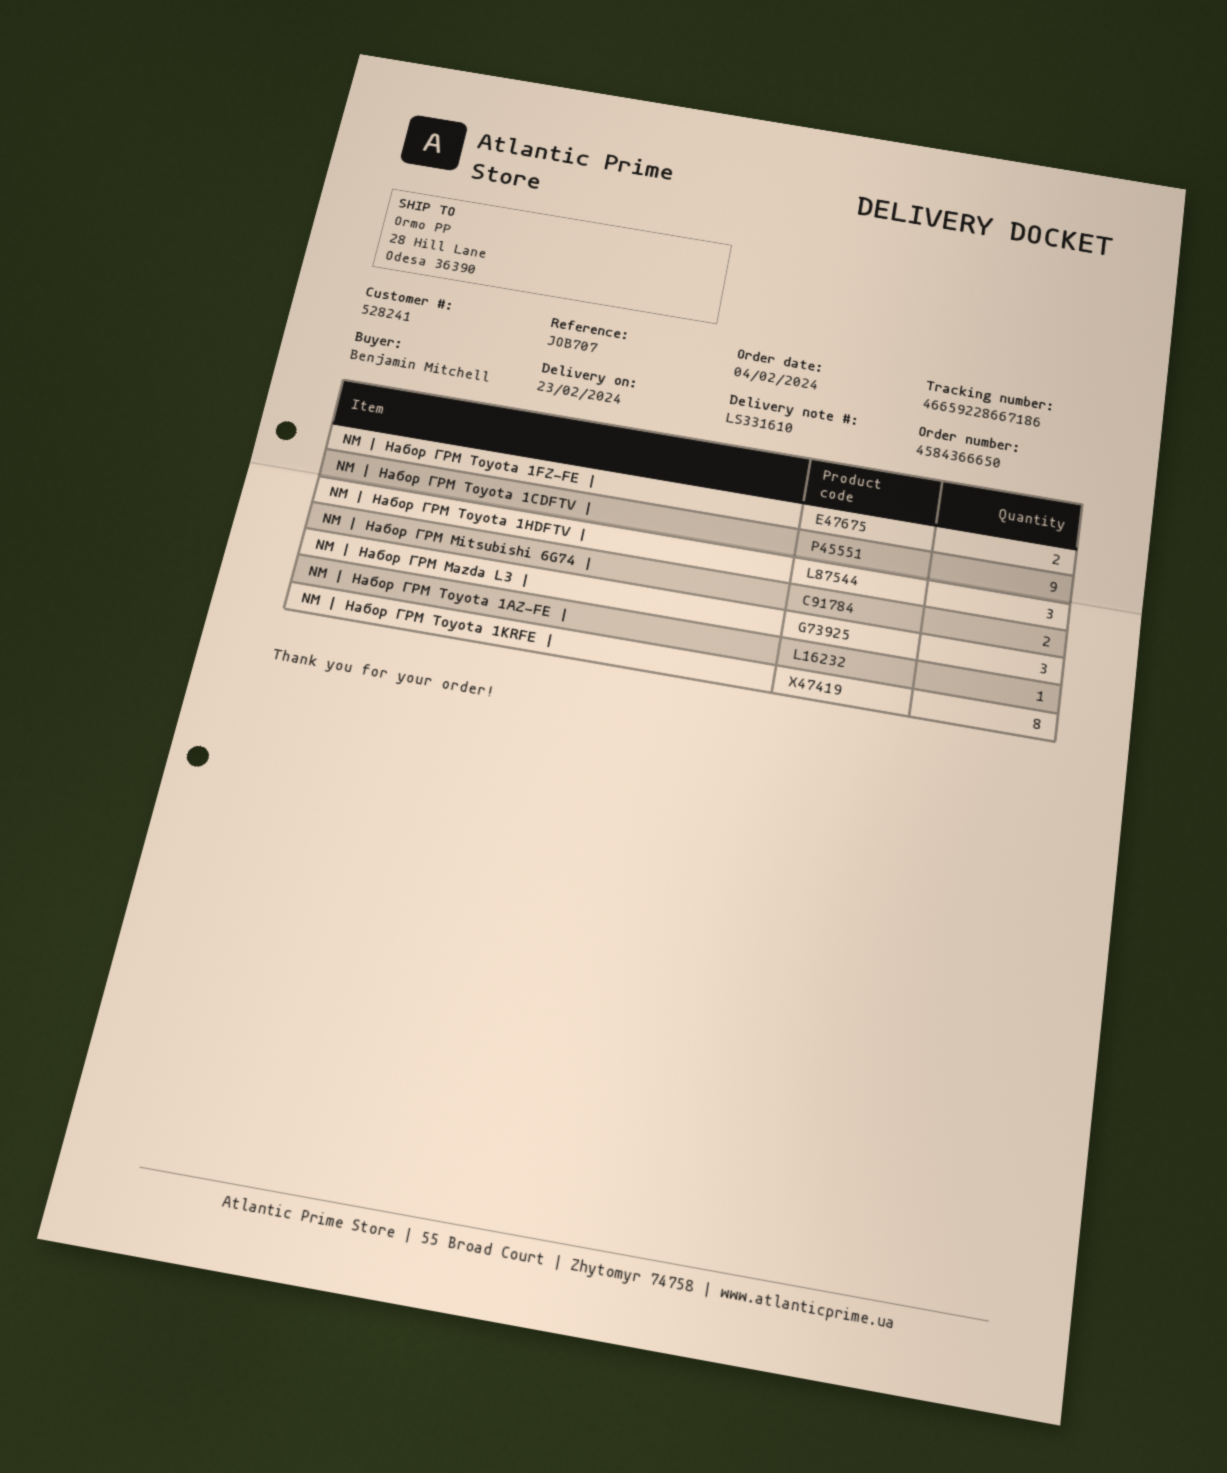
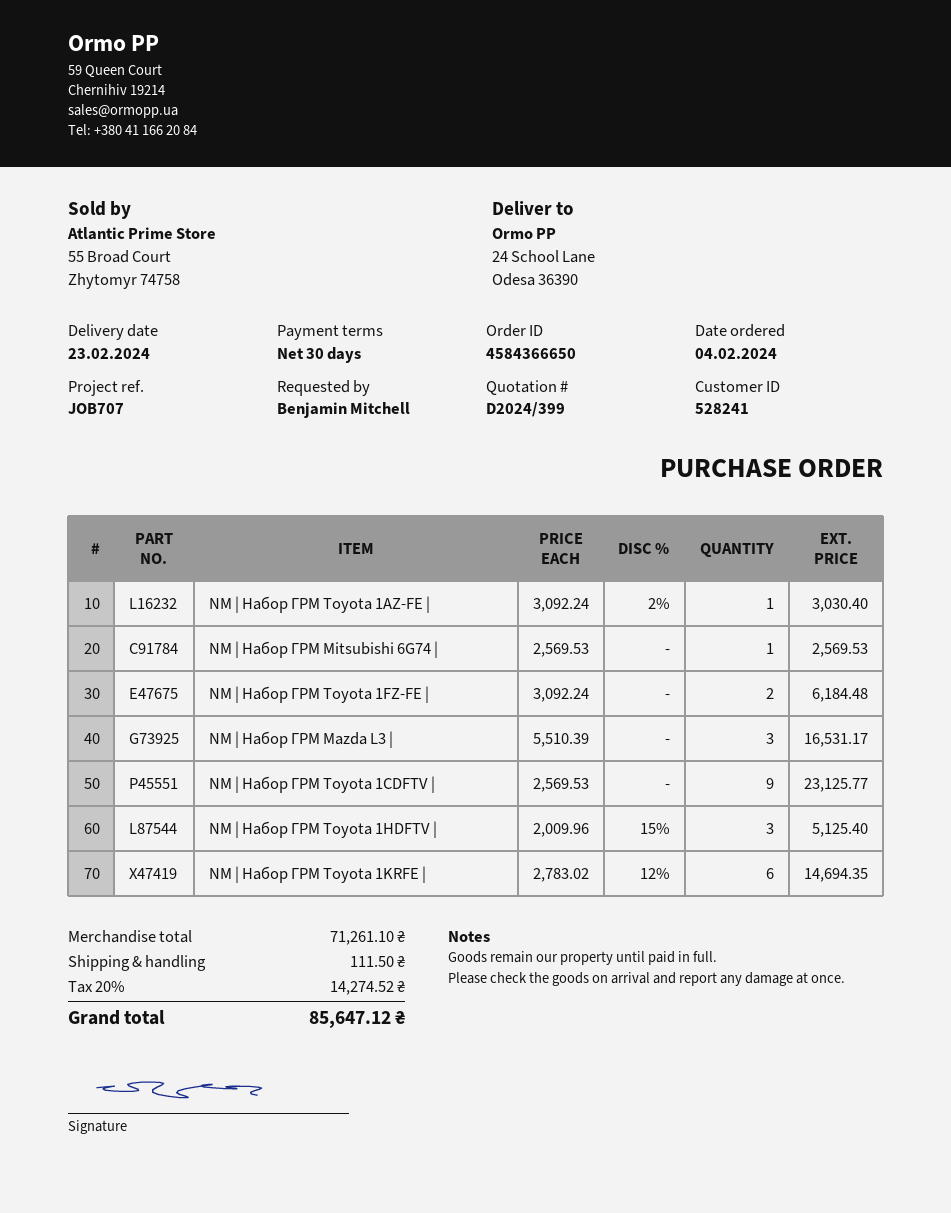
ship to: 28 Hill Lane, Odesa 36390 -> 24 School Lane, Odesa 36390
NM | Набор ГРМ Mitsubishi 6G74 |: 2 -> 1
NM | Набор ГРМ Toyota 1KRFE |: 8 -> 6

